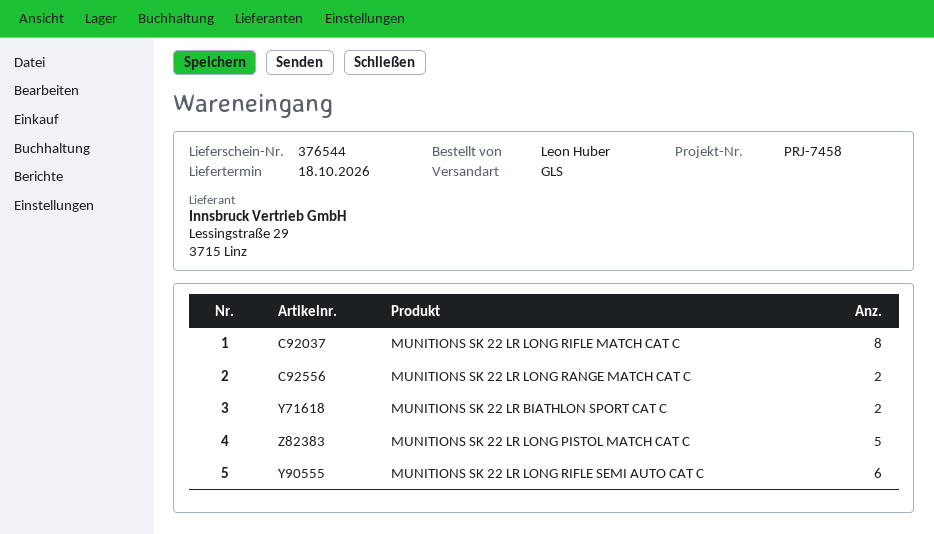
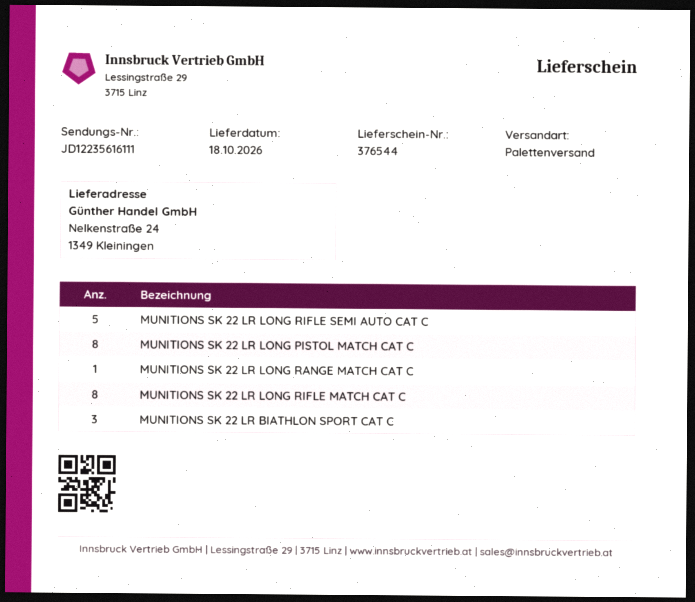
shipping method: GLS -> pallet freight
MUNITIONS SK 22 LR LONG RANGE MATCH CAT C: 2 -> 1
MUNITIONS SK 22 LR BIATHLON SPORT CAT C: 2 -> 3
MUNITIONS SK 22 LR LONG PISTOL MATCH CAT C: 5 -> 8
MUNITIONS SK 22 LR LONG RIFLE SEMI AUTO CAT C: 6 -> 5

